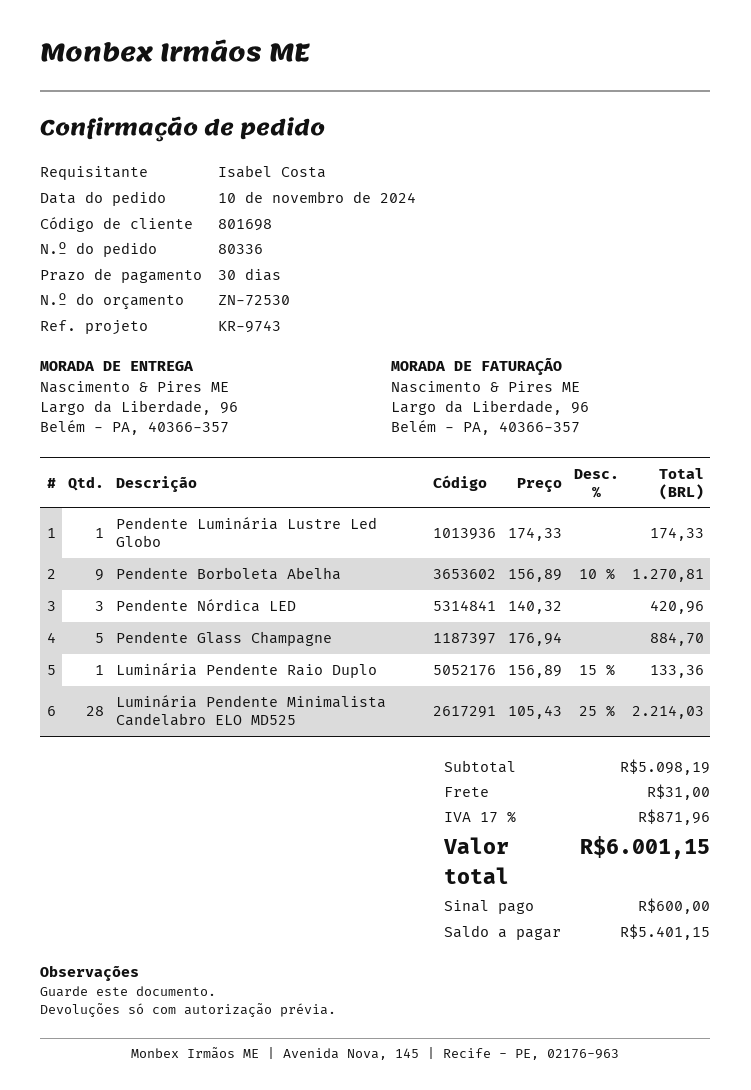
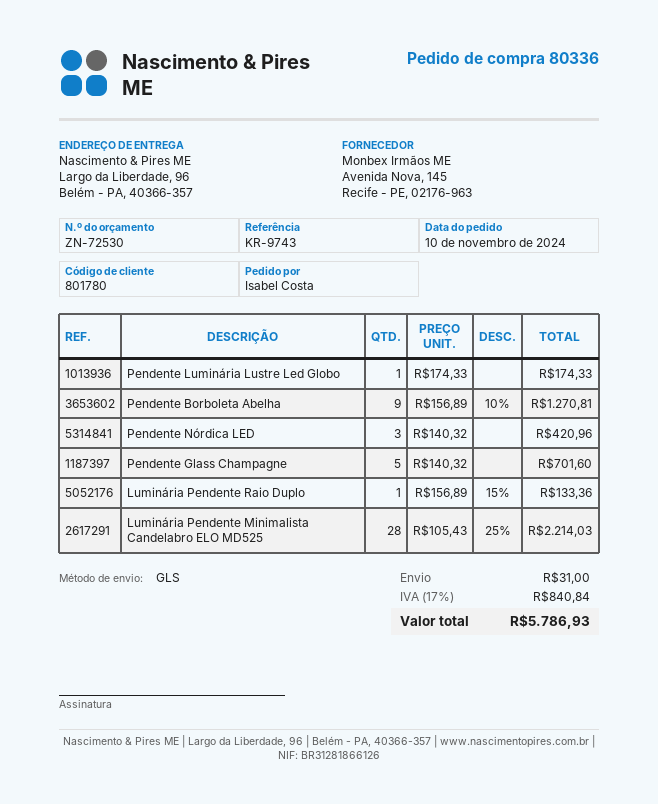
customer number: 801698 -> 801780
Pendente Glass Champagne: 5 x 176.94 = 884.70 -> 5 x 140.32 = 701.60
tax: 17% = 871.96 -> 17% = 840.84
total: 6001.15 -> 5786.93

